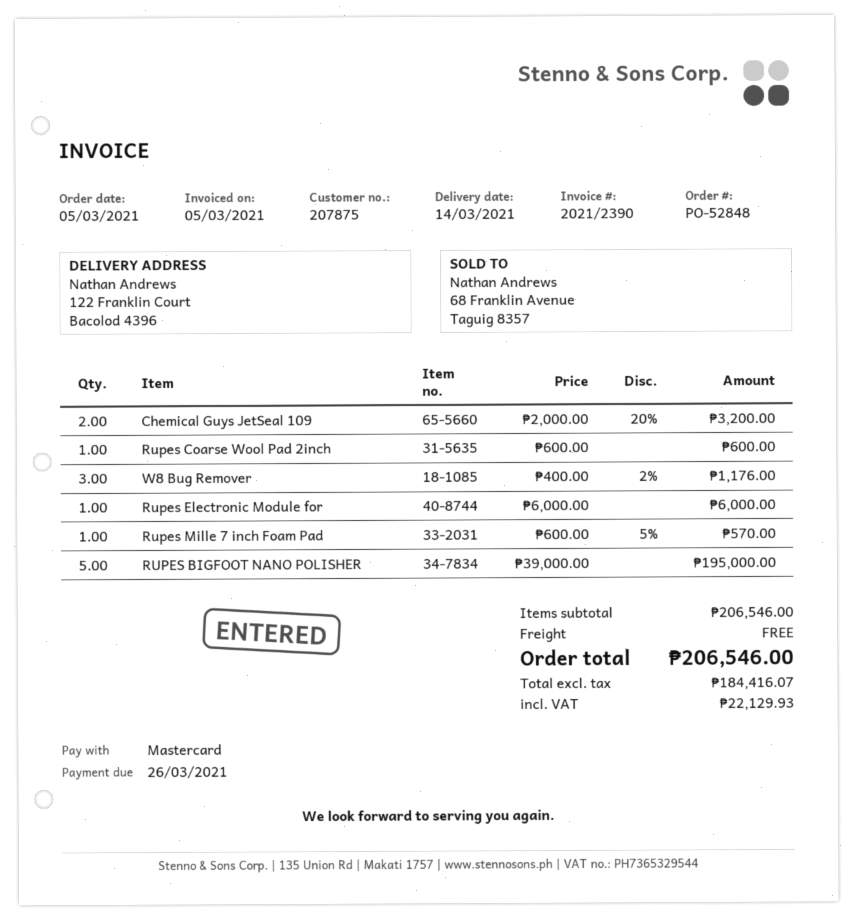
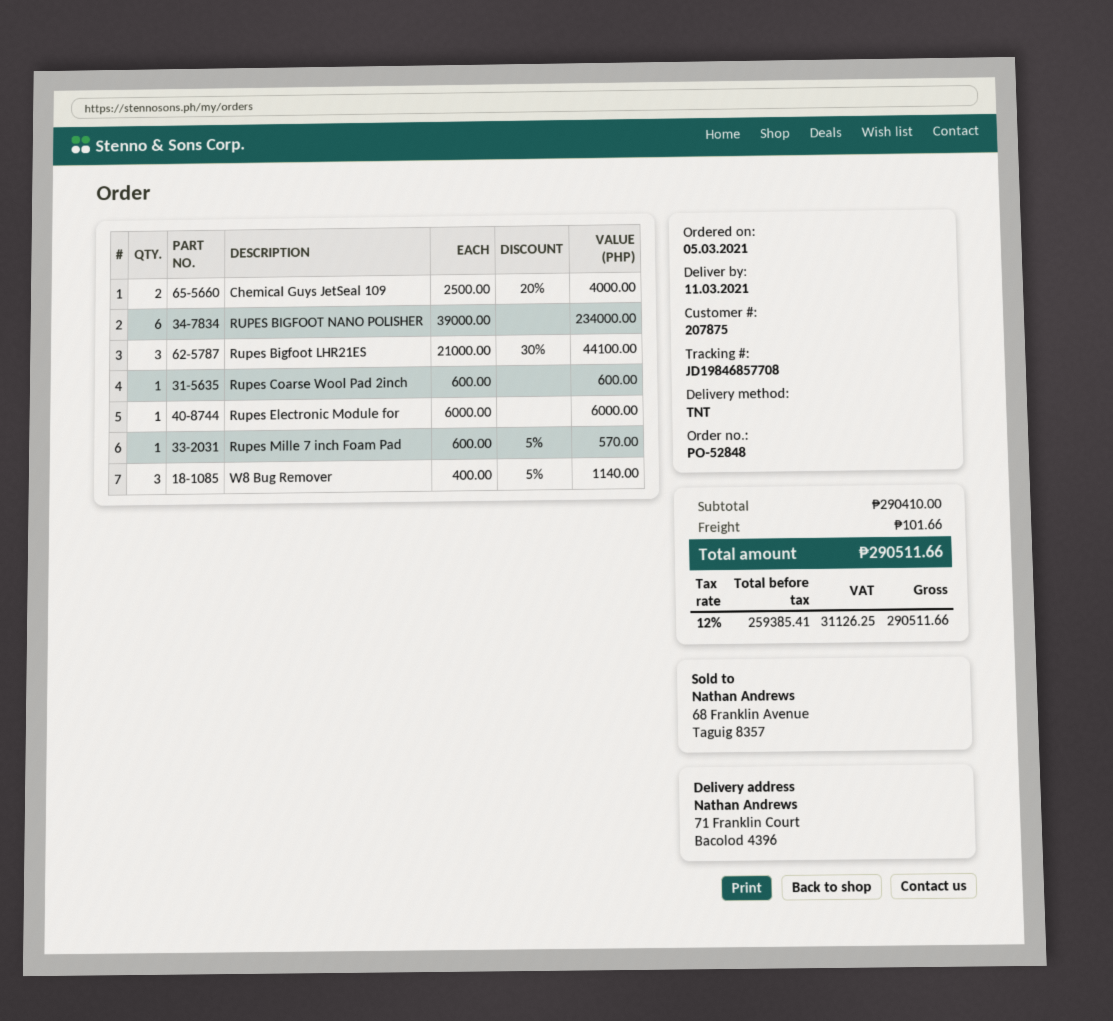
delivery date: 2021-03-14 -> 2021-03-11
ship to: 122 Franklin Court, Bacolod 4396 -> 71 Franklin Court, Bacolod 4396
Chemical Guys JetSeal 109: 2 x 2000.00 - 20% = 3200.00 -> 2 x 2500.00 - 20% = 4000.00
W8 Bug Remover: 3 x 400.00 - 2% = 1176.00 -> 3 x 400.00 - 5% = 1140.00
RUPES BIGFOOT NANO POLISHER: 5 x 39000.00 = 195000.00 -> 6 x 39000.00 = 234000.00
Rupes Bigfoot LHR21ES: none -> 3 x 21000.00 - 30% = 44100.00
subtotal: 206546.00 -> 290410.00
shipping: 0.00 -> 101.66
net: 184416.07 -> 259385.41
tax: 22129.93 -> 31126.25
total: 206546.00 -> 290511.66

